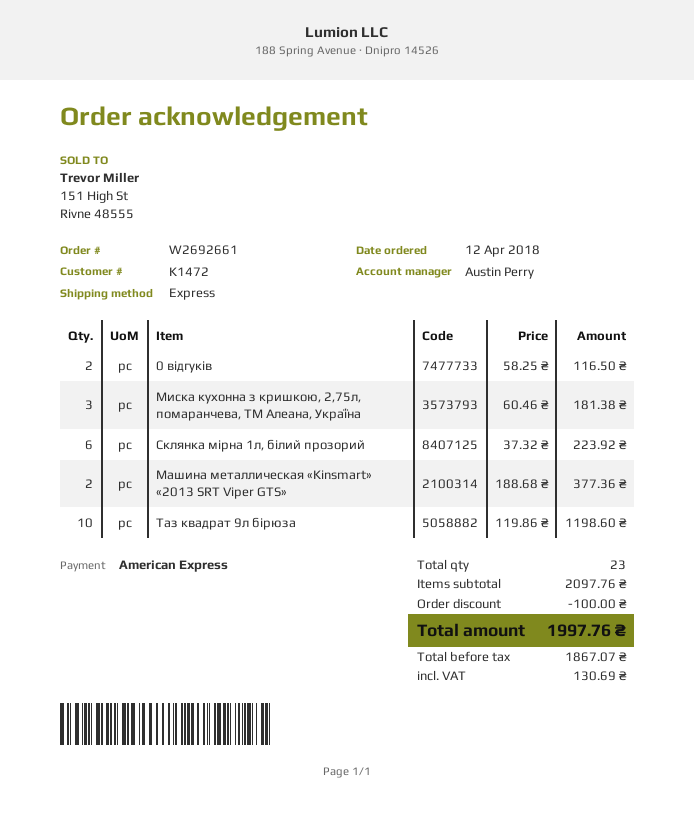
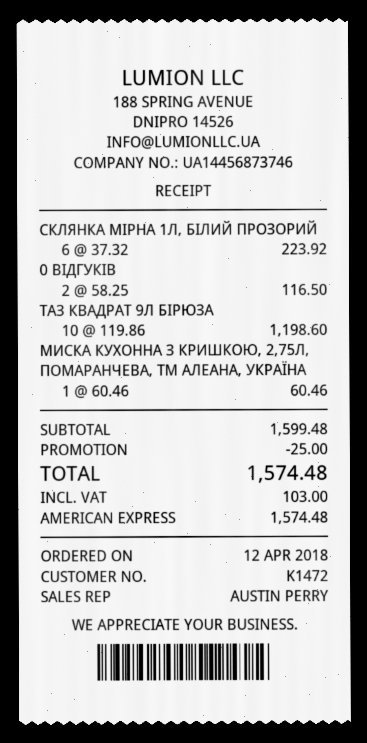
Миска кухонна з кришкою, 2,75л, помаранчева, ТМ Алеана, Україна: 3 x 60.46 = 181.38 -> 1 x 60.46 = 60.46
Машина металлическая «Kinsmart» «2013 SRT Viper GTS»: 2 x 188.68 = 377.36 -> none
subtotal: 2097.76 -> 1599.48
discount: 100.00 -> 25.00
tax: 130.69 -> 103.00
total: 1997.76 -> 1574.48

